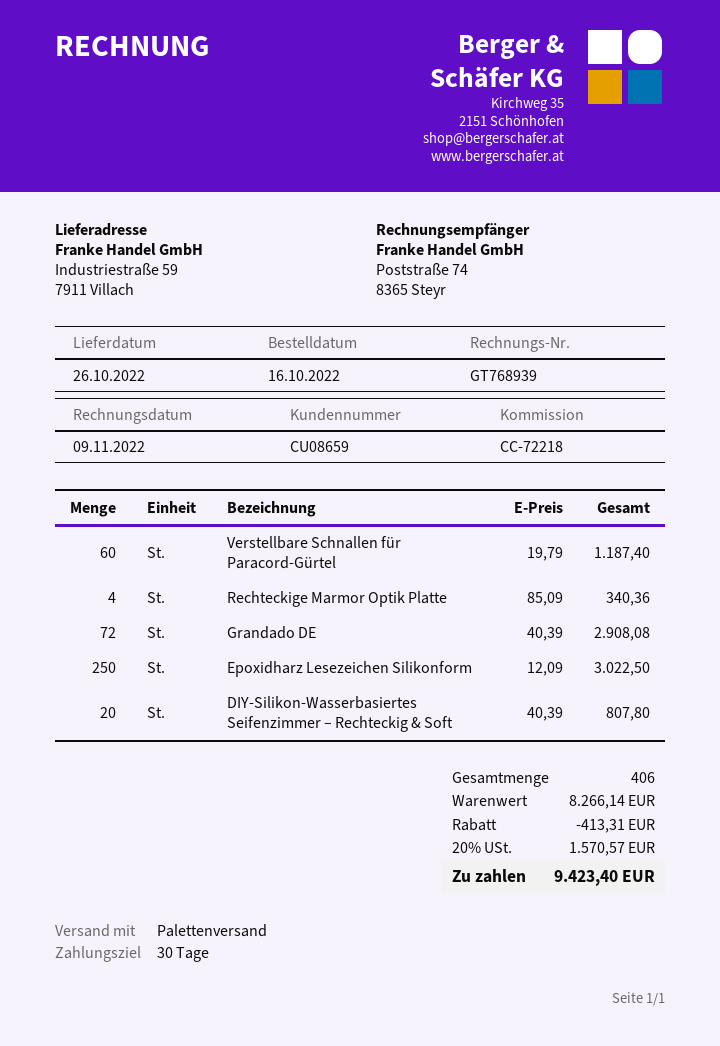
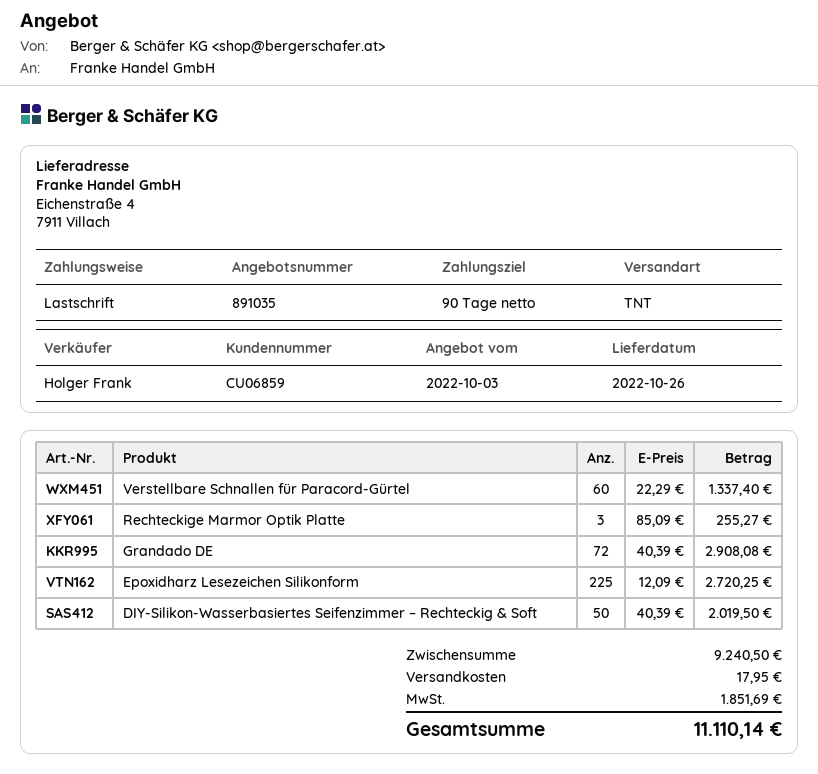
payment terms: 30 days -> 90 days
customer number: CU08659 -> CU06859
shipping method: pallet freight -> TNT
ship to: Industriestraße 59, 7911 Villach -> Eichenstraße 4, 7911 Villach
Verstellbare Schnallen für Paracord-Gürtel: 60 x 19.79 = 1187.40 -> 60 x 22.29 = 1337.40
Rechteckige Marmor Optik Platte: 4 x 85.09 = 340.36 -> 3 x 85.09 = 255.27
Epoxidharz Lesezeichen Silikonform: 250 x 12.09 = 3022.50 -> 225 x 12.09 = 2720.25
DIY-Silikon-Wasserbasiertes Seifenzimmer – Rechteckig & Soft: 20 x 40.39 = 807.80 -> 50 x 40.39 = 2019.50
subtotal: 8266.14 -> 9240.50
discount: 413.31 -> none
shipping: none -> 17.95
tax: 1570.57 -> 1851.69
total: 9423.40 -> 11110.14

